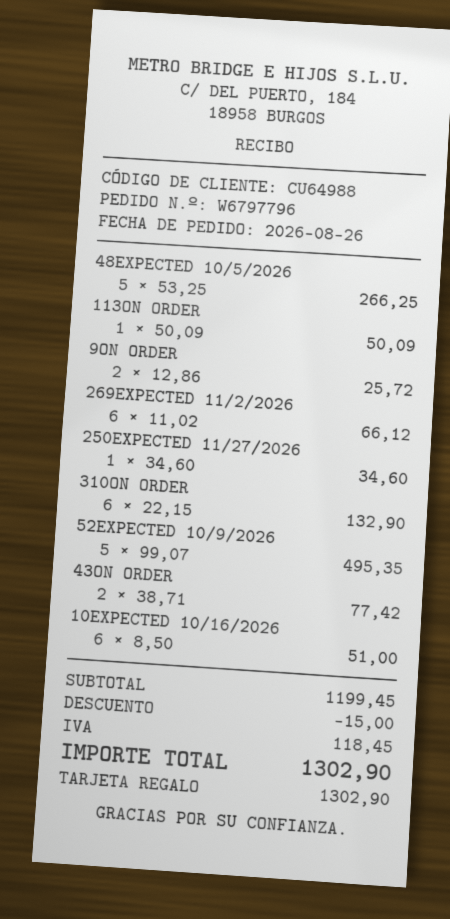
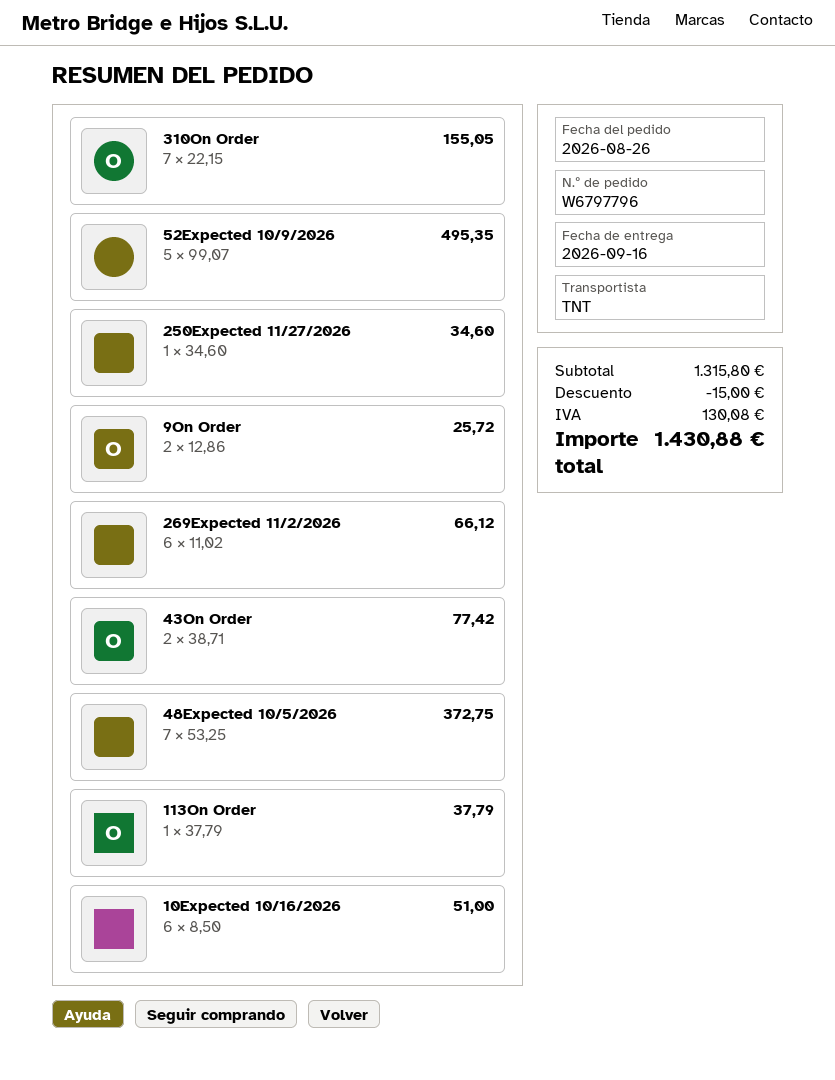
48EXPECTED 10/5/2026: 5 x 53.25 = 266.25 -> 7 x 53.25 = 372.75
113ON ORDER: 1 x 50.09 = 50.09 -> 1 x 37.79 = 37.79
310ON ORDER: 6 x 22.15 = 132.90 -> 7 x 22.15 = 155.05
subtotal: 1199.45 -> 1315.80
tax: 118.45 -> 130.08
total: 1302.90 -> 1430.88

